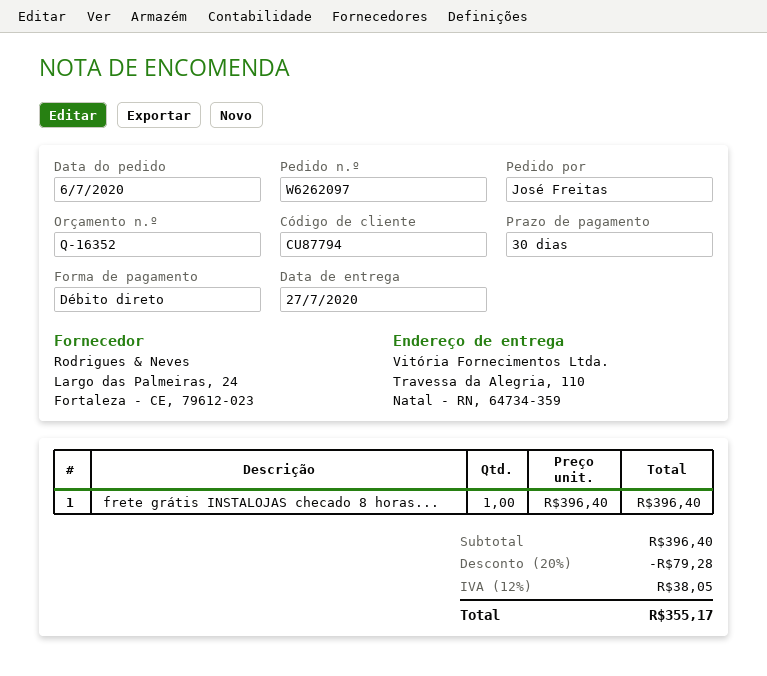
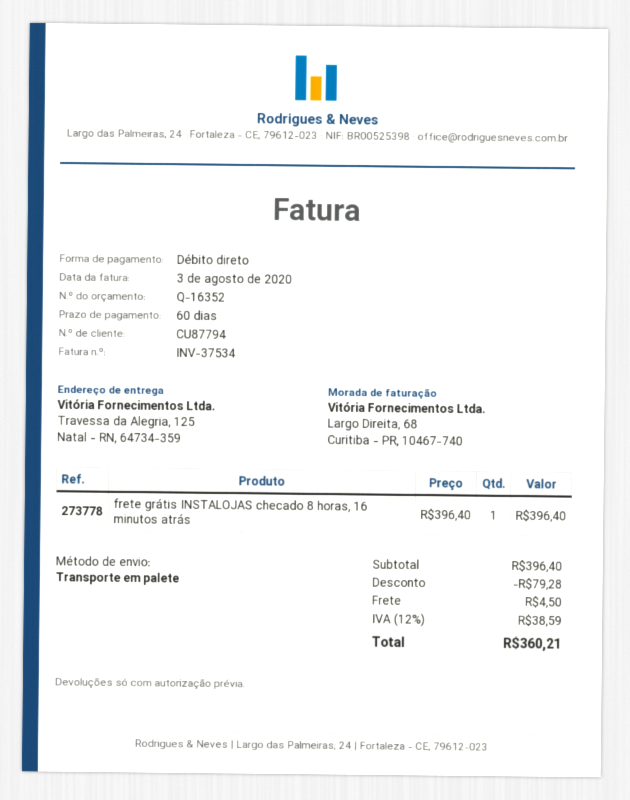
payment terms: 30 days -> 60 days
ship to: Travessa da Alegria, 110, Natal - RN, 64734-359 -> Travessa da Alegria, 125, Natal - RN, 64734-359
shipping: none -> 4.50
tax: 12% = 38.05 -> 12% = 38.59
total: 355.17 -> 360.21

